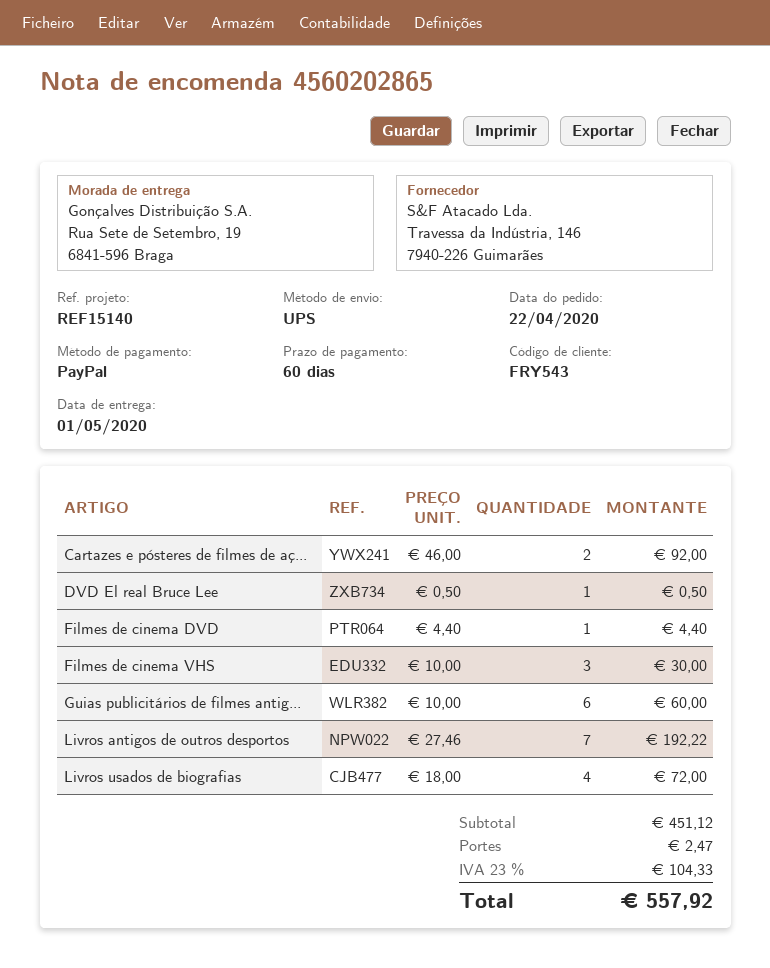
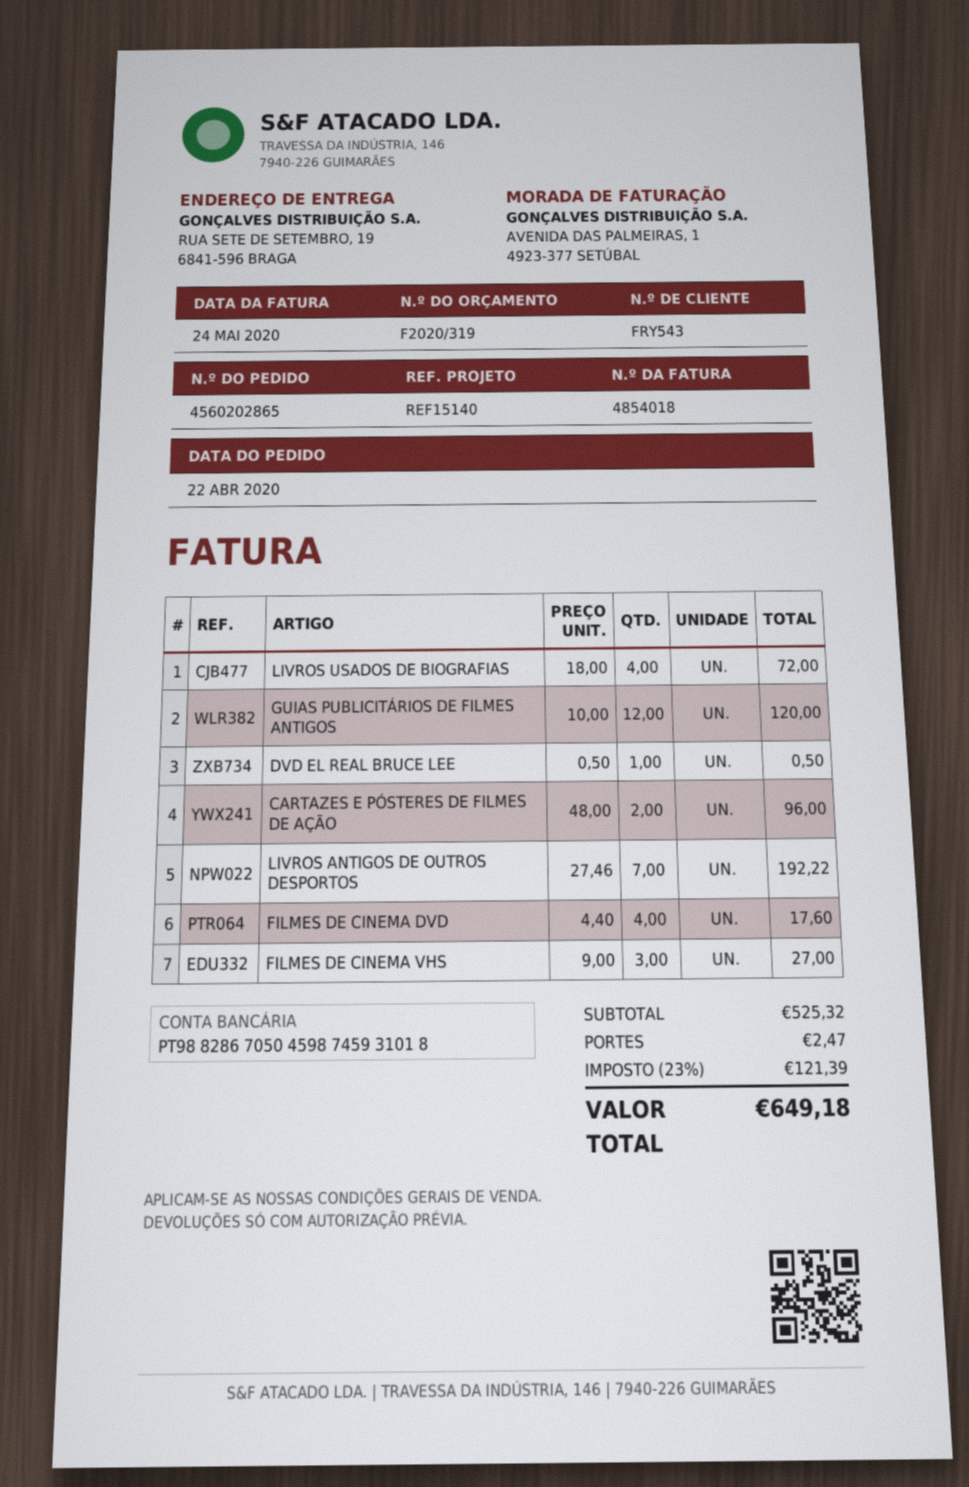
Cartazes e pósteres de filmes de aç...: 2 x 46.00 = 92.00 -> 2 x 48.00 = 96.00
Filmes de cinema DVD: 1 x 4.40 = 4.40 -> 4 x 4.40 = 17.60
Filmes de cinema VHS: 3 x 10.00 = 30.00 -> 3 x 9.00 = 27.00
Guias publicitários de filmes antig...: 6 x 10.00 = 60.00 -> 12 x 10.00 = 120.00
subtotal: 451.12 -> 525.32
tax: 23% = 104.33 -> 23% = 121.39
total: 557.92 -> 649.18

